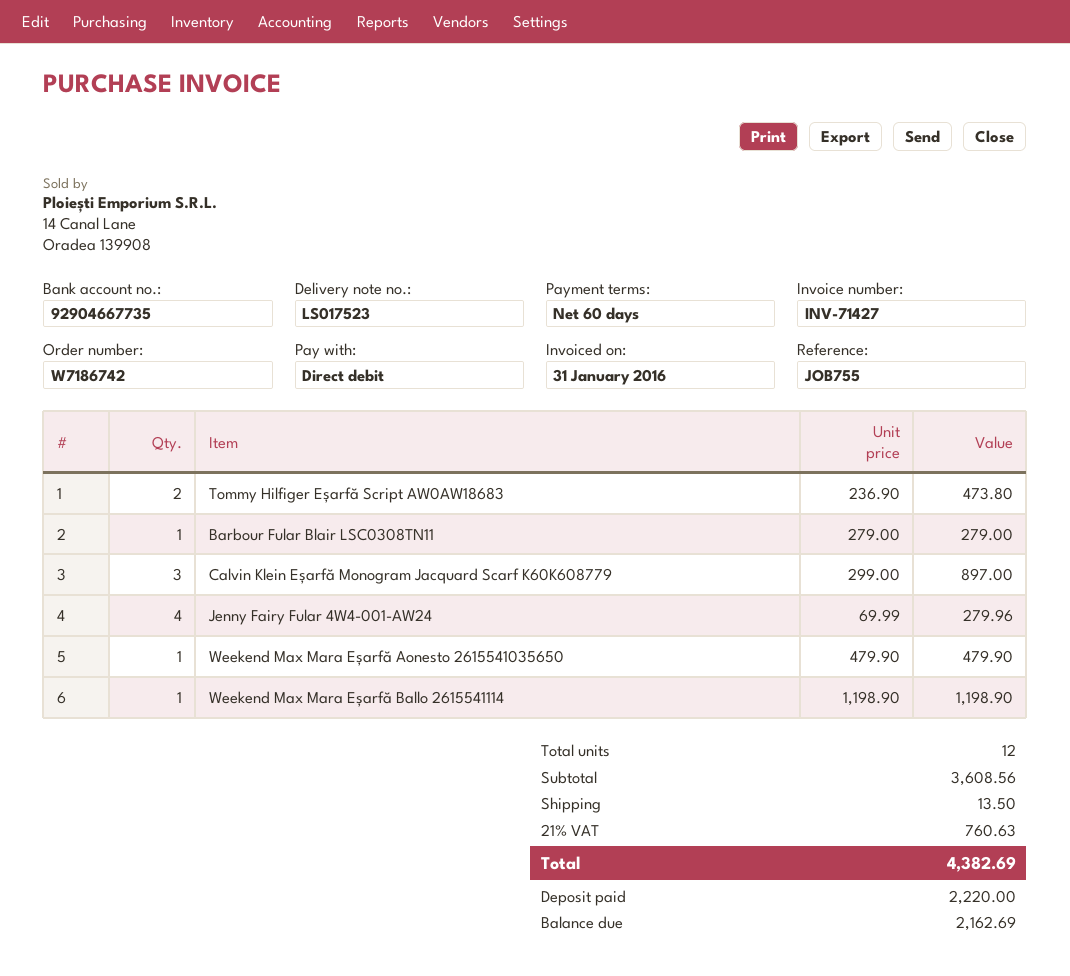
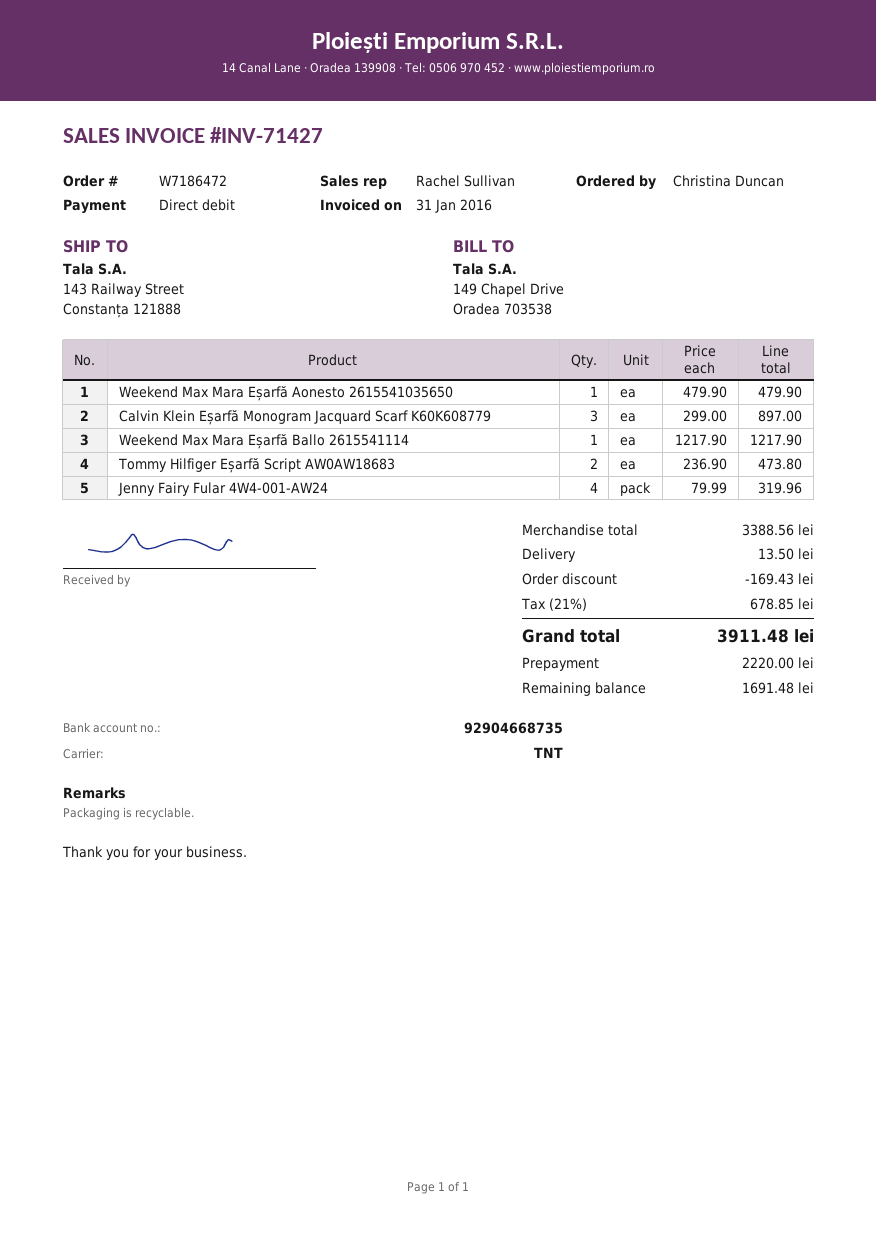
order number: W7186742 -> W7186472
bank account: 92904667735 -> 92904668735
Barbour Fular Blair LSC0308TN11: 1 x 279.00 = 279.00 -> none
Jenny Fairy Fular 4W4-001-AW24: 4 x 69.99 = 279.96 -> 4 x 79.99 = 319.96
Weekend Max Mara Eșarfă Ballo 2615541114: 1 x 1198.90 = 1198.90 -> 1 x 1217.90 = 1217.90
subtotal: 3608.56 -> 3388.56
discount: none -> 169.43
tax: 21% = 760.63 -> 21% = 678.85
total: 4382.69 -> 3911.48
balance: 2162.69 -> 1691.48

